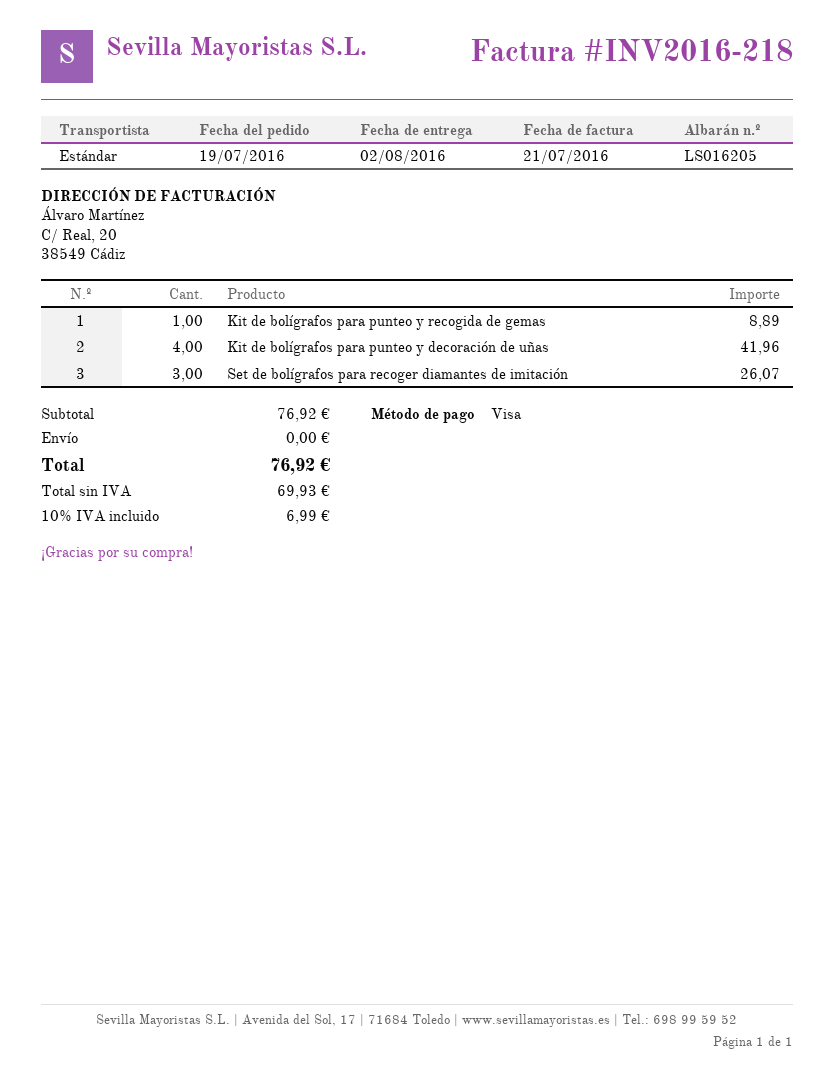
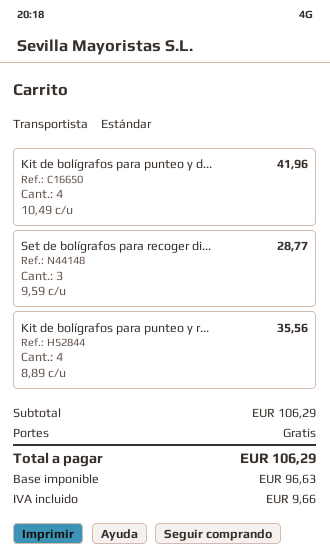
Kit de bolígrafos para punteo y recogida de gemas: 1 for 8.89 -> 4 for 35.56
Set de bolígrafos para recoger diamantes de imitación: 3 for 26.07 -> 3 for 28.77
subtotal: 76.92 -> 106.29
net: 69.93 -> 96.63
tax: 6.99 -> 9.66
total: 76.92 -> 106.29

